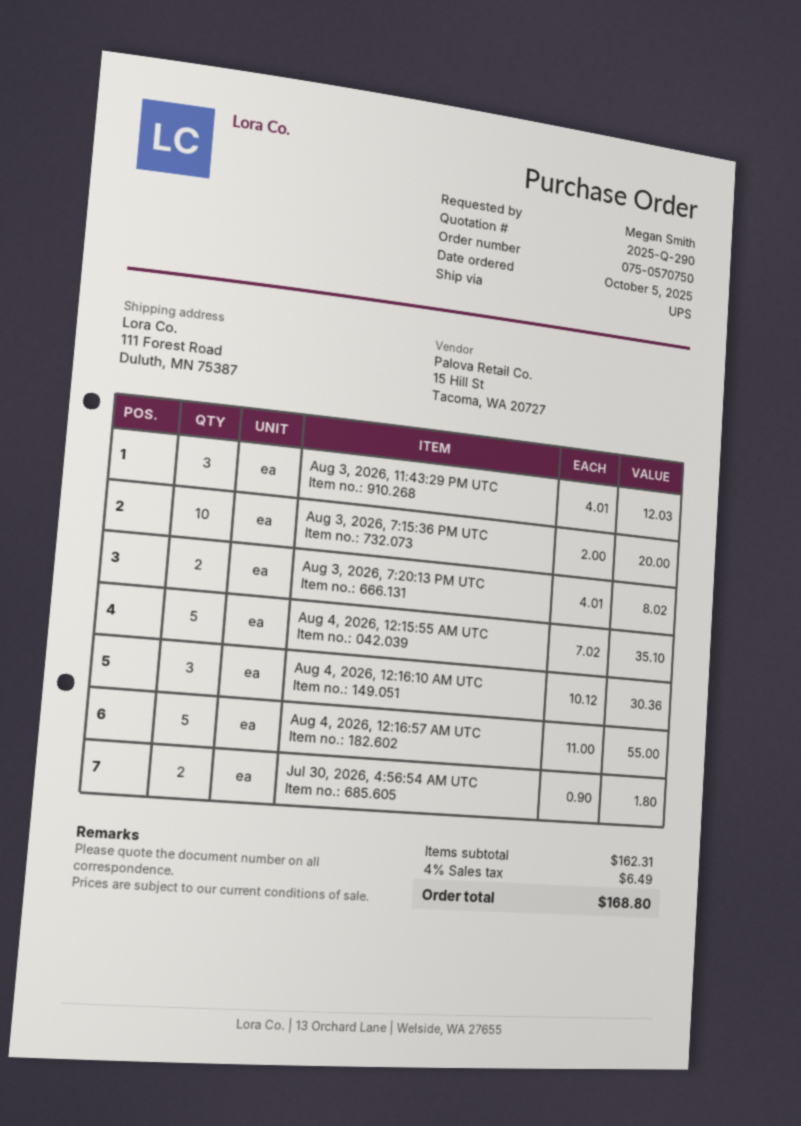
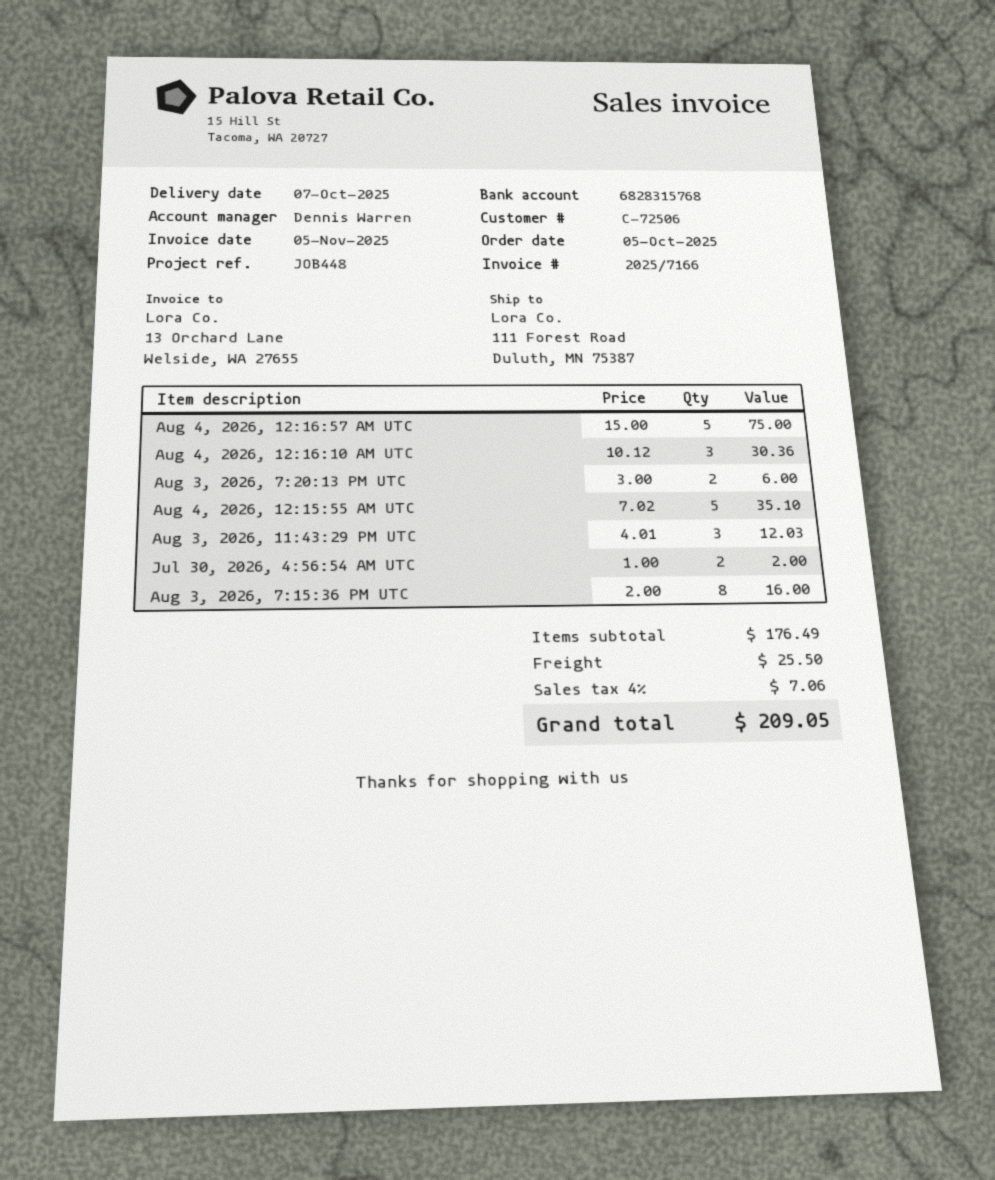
Aug 3, 2026, 7:15:36 PM UTC: 10 x 2.00 = 20.00 -> 8 x 2.00 = 16.00
Aug 3, 2026, 7:20:13 PM UTC: 2 x 4.01 = 8.02 -> 2 x 3.00 = 6.00
Aug 4, 2026, 12:16:57 AM UTC: 5 x 11.00 = 55.00 -> 5 x 15.00 = 75.00
Jul 30, 2026, 4:56:54 AM UTC: 2 x 0.90 = 1.80 -> 2 x 1.00 = 2.00
subtotal: 162.31 -> 176.49
shipping: none -> 25.50
tax: 4% = 6.49 -> 4% = 7.06
total: 168.80 -> 209.05

